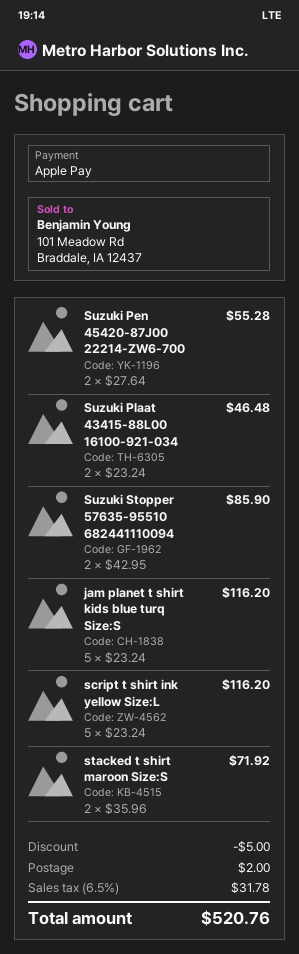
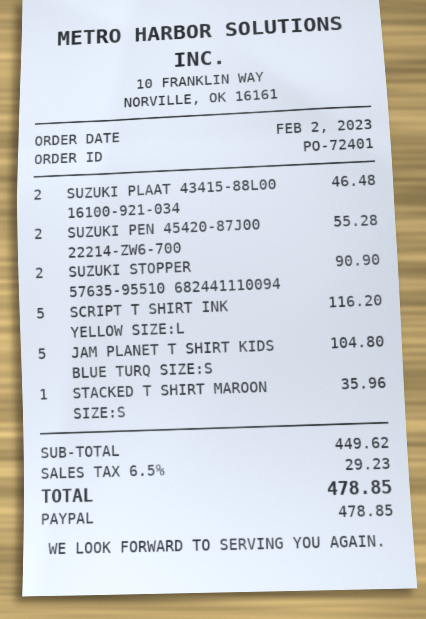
payment method: Apple Pay -> PayPal
Suzuki Stopper 57635-95510 682441110094: 2 for 85.90 -> 2 for 90.90
jam planet t shirt kids blue turq Size:S: 5 for 116.20 -> 5 for 104.80
stacked t shirt maroon Size:S: 2 for 71.92 -> 1 for 35.96
discount: 5.00 -> none
shipping: 2.00 -> none
tax: 6.5% = 31.78 -> 6.5% = 29.23
total: 520.76 -> 478.85

